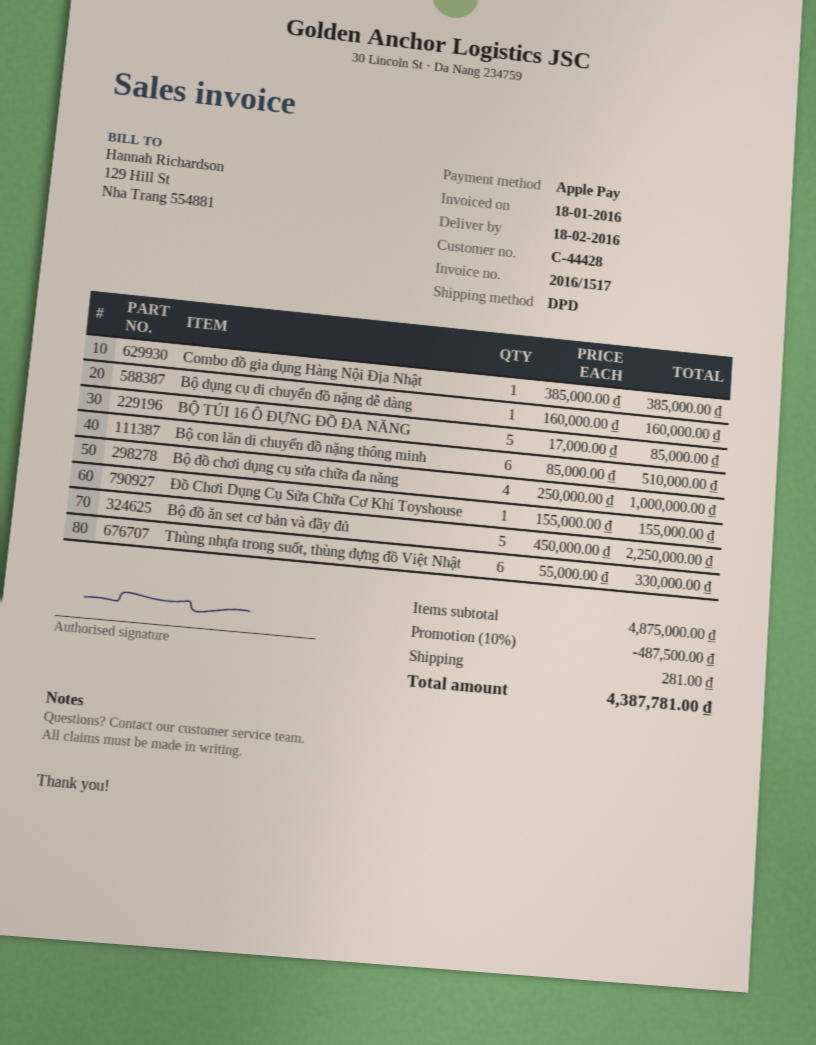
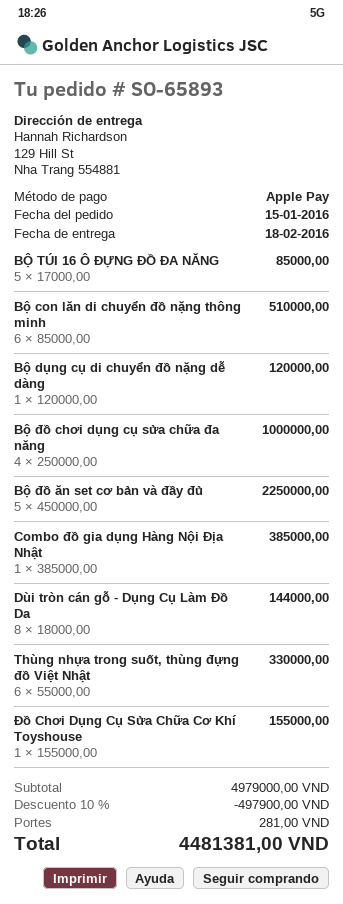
Bộ dụng cụ di chuyển đồ nặng dễ dàng: 1 x 160000.00 = 160000.00 -> 1 x 120000.00 = 120000.00
Dùi tròn cán gỗ - Dụng Cụ Làm Đồ Da: none -> 8 x 18000.00 = 144000.00
subtotal: 4875000.00 -> 4979000.00
discount: 10% = 487500.00 -> 10% = 497900.00
total: 4387781.00 -> 4481381.00

